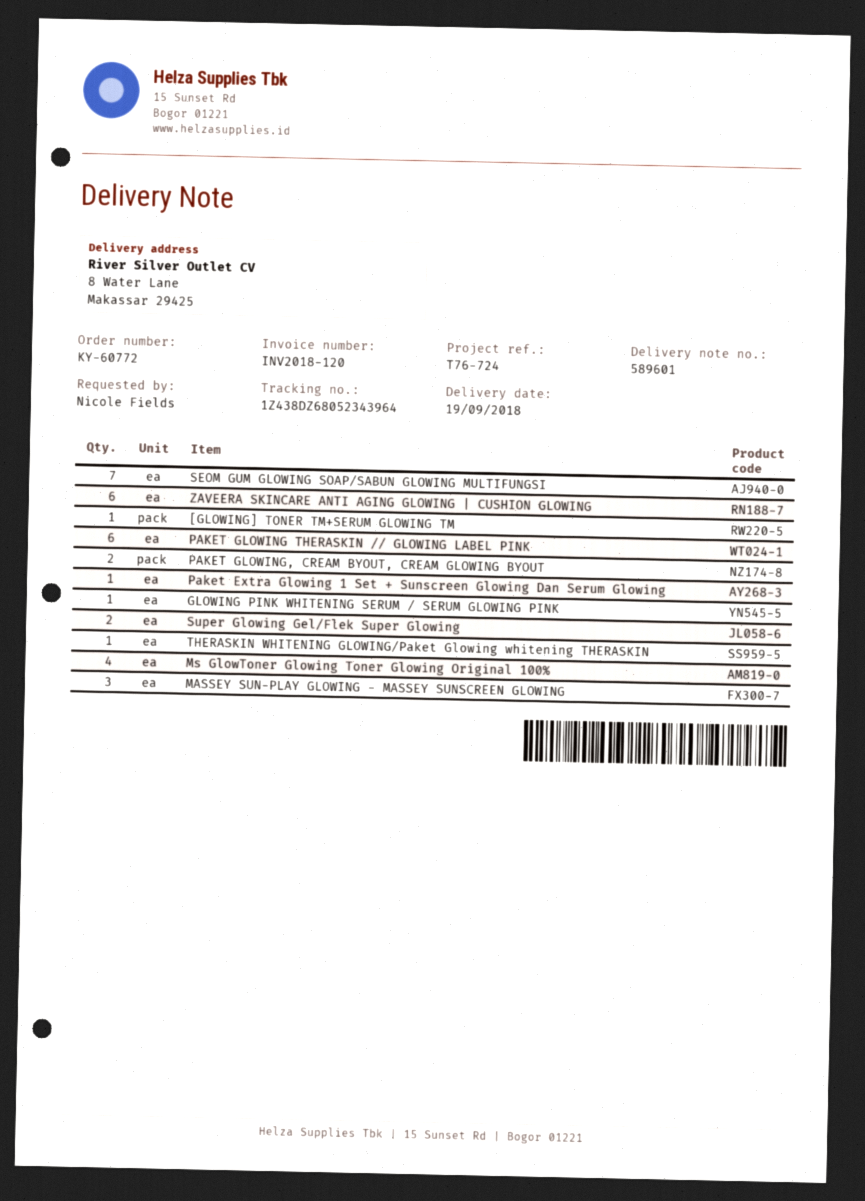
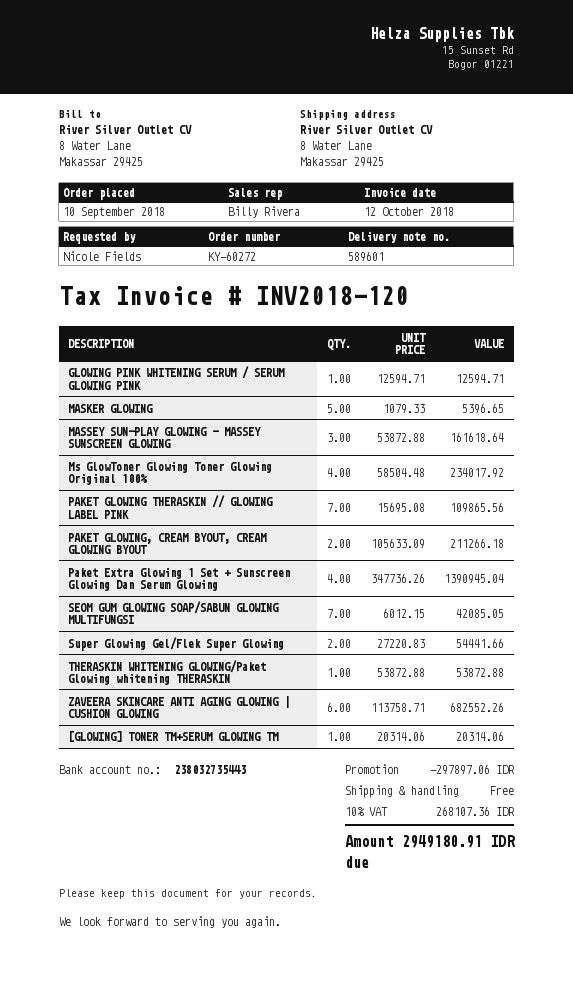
order number: KY-60772 -> KY-60272
PAKET GLOWING THERASKIN // GLOWING LABEL PINK: 6 -> 7
Paket Extra Glowing 1 Set + Sunscreen Glowing Dan Serum Glowing: 1 -> 4
MASKER GLOWING: none -> 5

